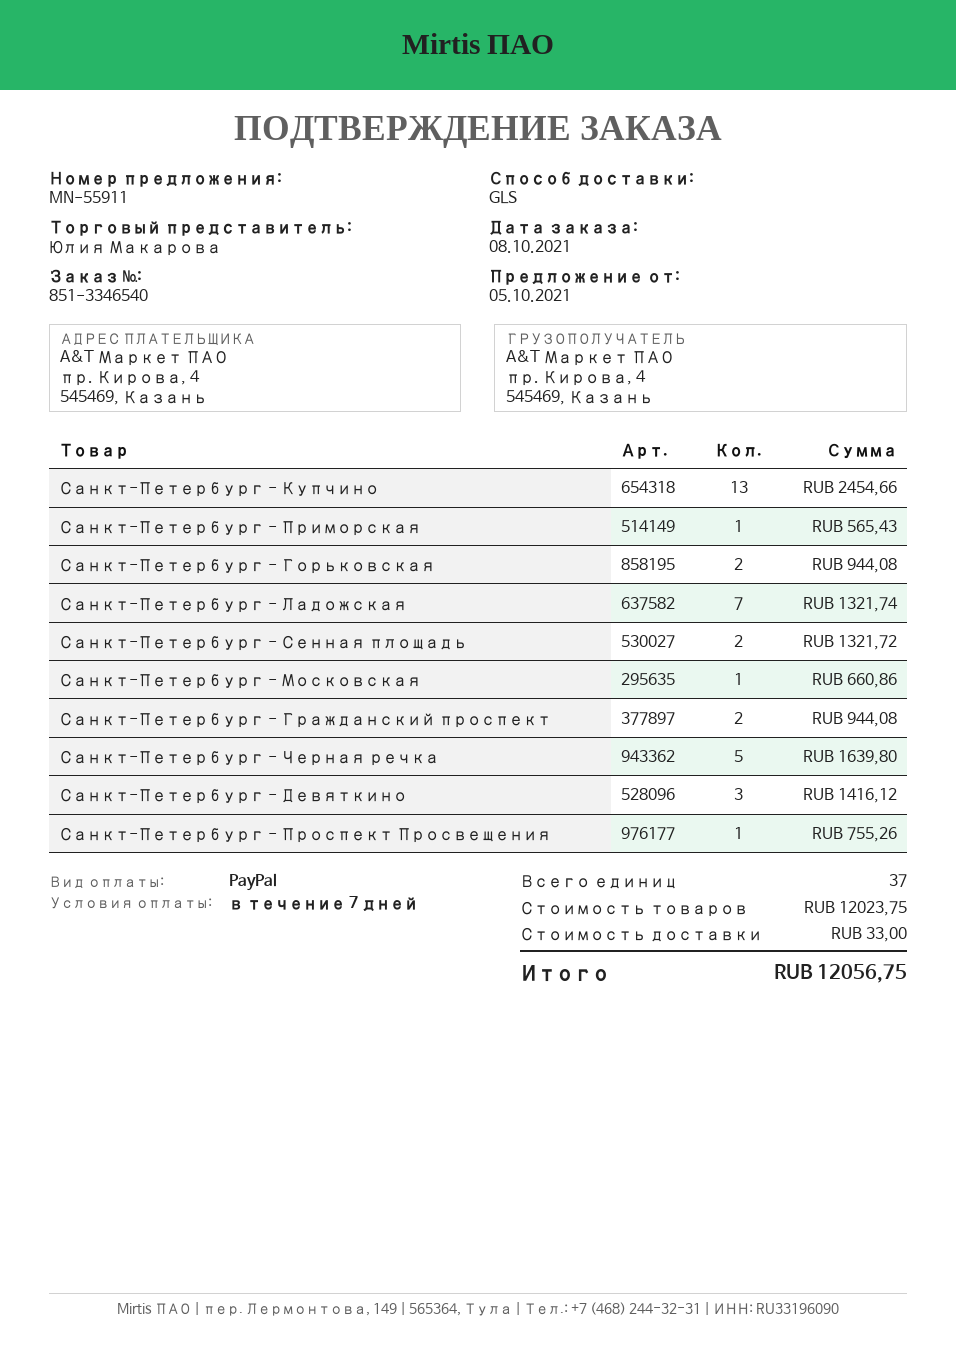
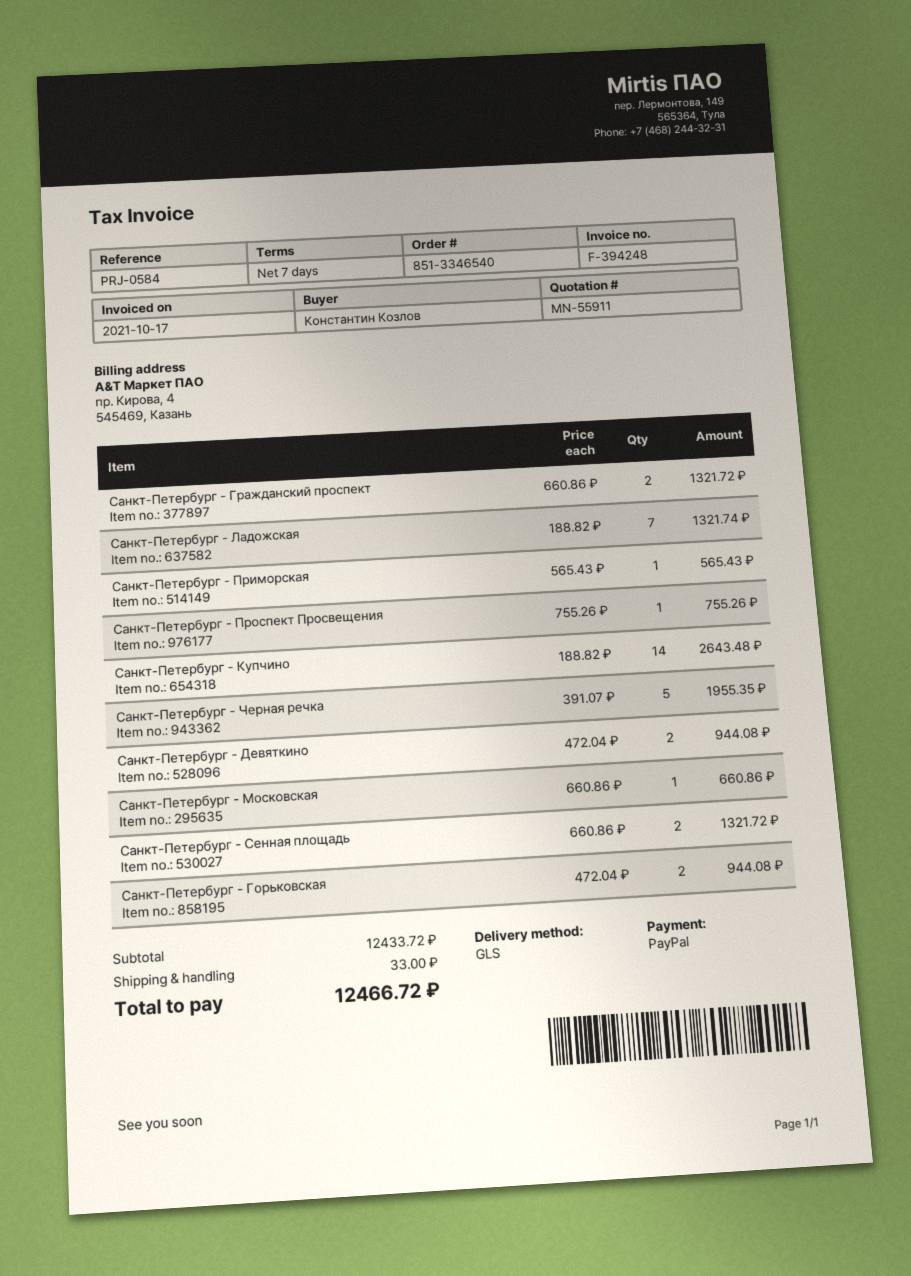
Санкт-Петербург - Купчино: 13 for 2454.66 -> 14 for 2643.48
Санкт-Петербург - Гражданский проспект: 2 for 944.08 -> 2 for 1321.72
Санкт-Петербург - Черная речка: 5 for 1639.80 -> 5 for 1955.35
Санкт-Петербург - Девяткино: 3 for 1416.12 -> 2 for 944.08
subtotal: 12023.75 -> 12433.72
total: 12056.75 -> 12466.72

